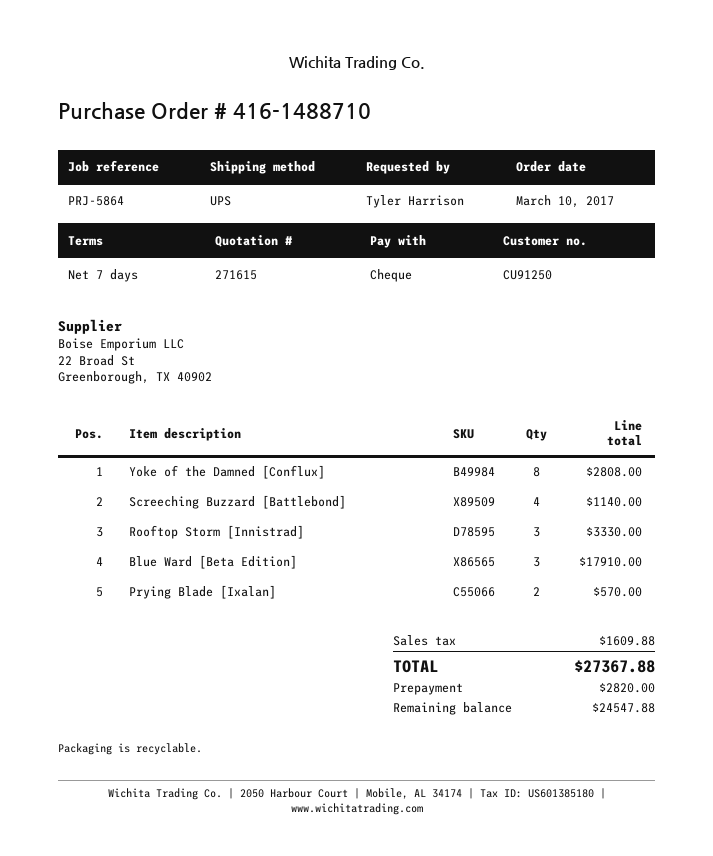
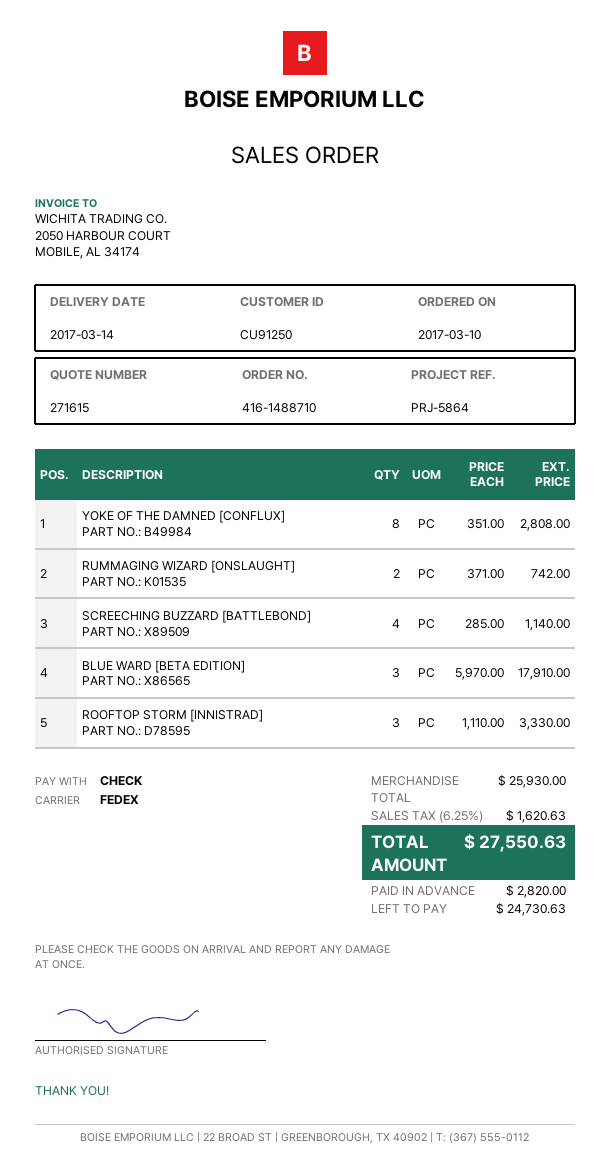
shipping method: UPS -> FedEx
Prying Blade [Ixalan]: 2 for 570.00 -> none
RUMMAGING WIZARD [ONSLAUGHT]: none -> 2 for 742.00
tax: 1609.88 -> 1620.63
total: 27367.88 -> 27550.63
balance: 24547.88 -> 24730.63

